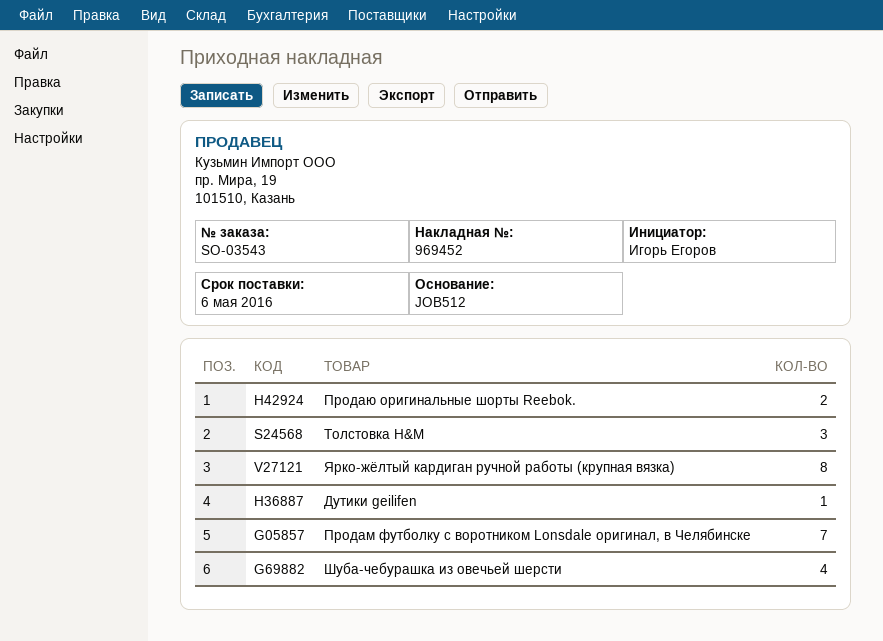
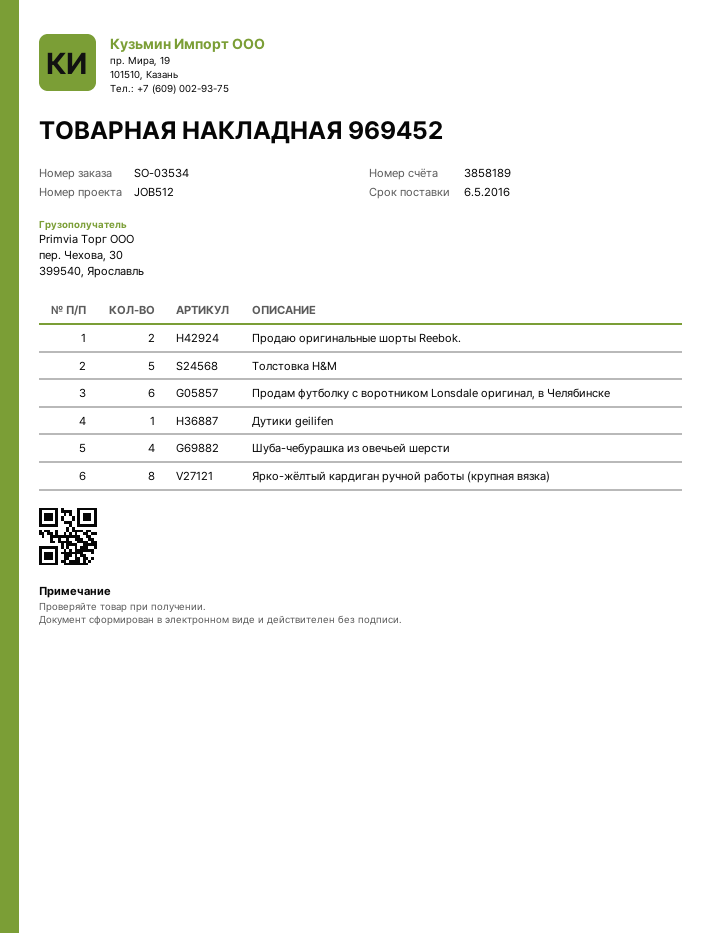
order number: SO-03543 -> SO-03534
Толстовка H&M: 3 -> 5
Продам футболку с воротником Lonsdale оригинал, в Челябинске: 7 -> 6

